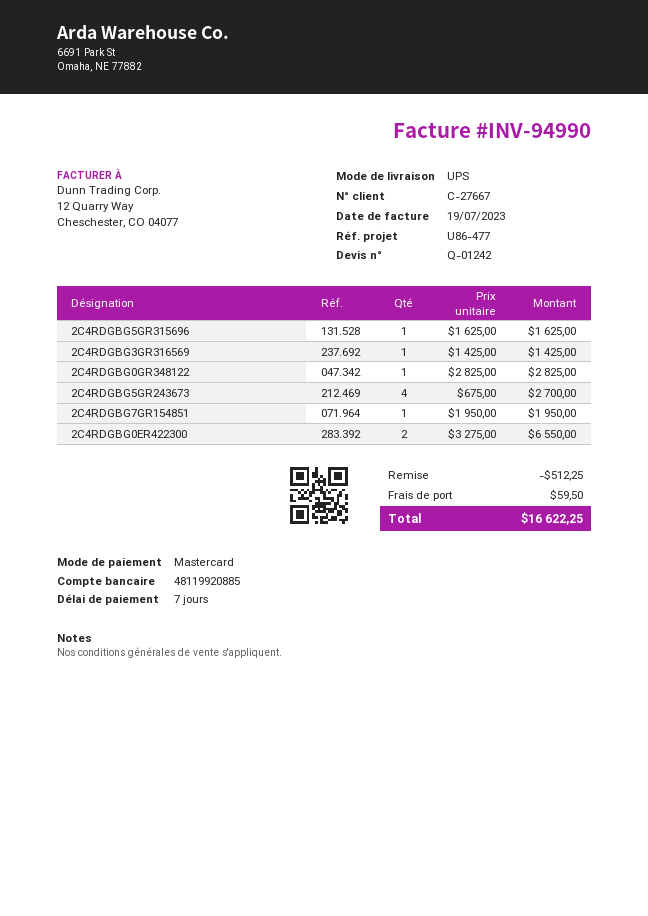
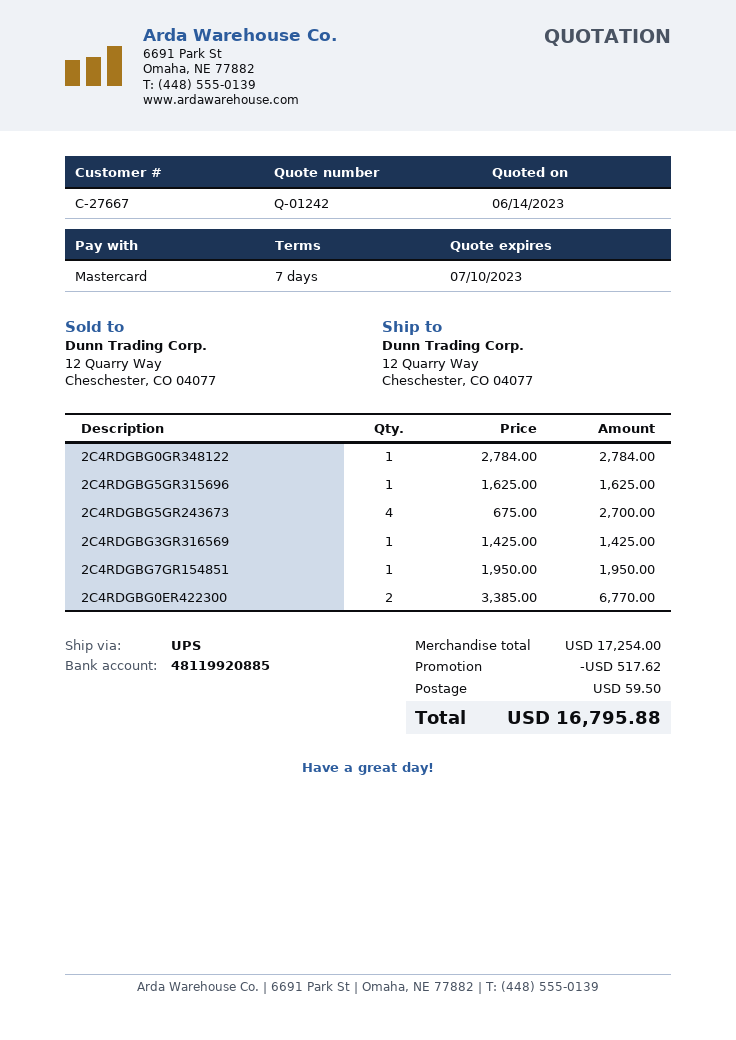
2C4RDGBG0GR348122: 1 x 2825.00 = 2825.00 -> 1 x 2784.00 = 2784.00
2C4RDGBG0ER422300: 2 x 3275.00 = 6550.00 -> 2 x 3385.00 = 6770.00
discount: 512.25 -> 517.62
total: 16622.25 -> 16795.88

